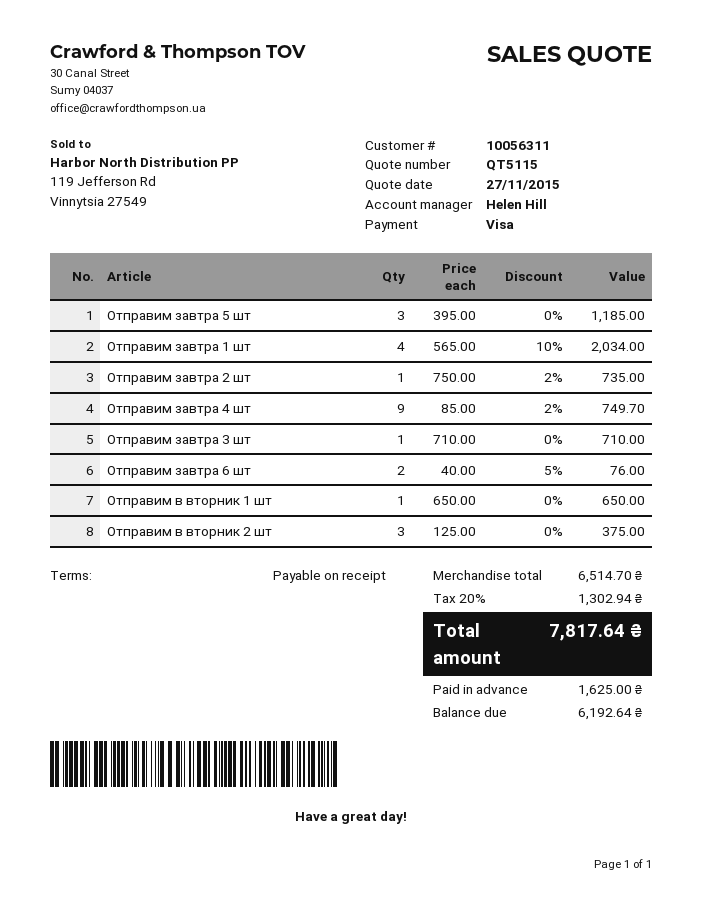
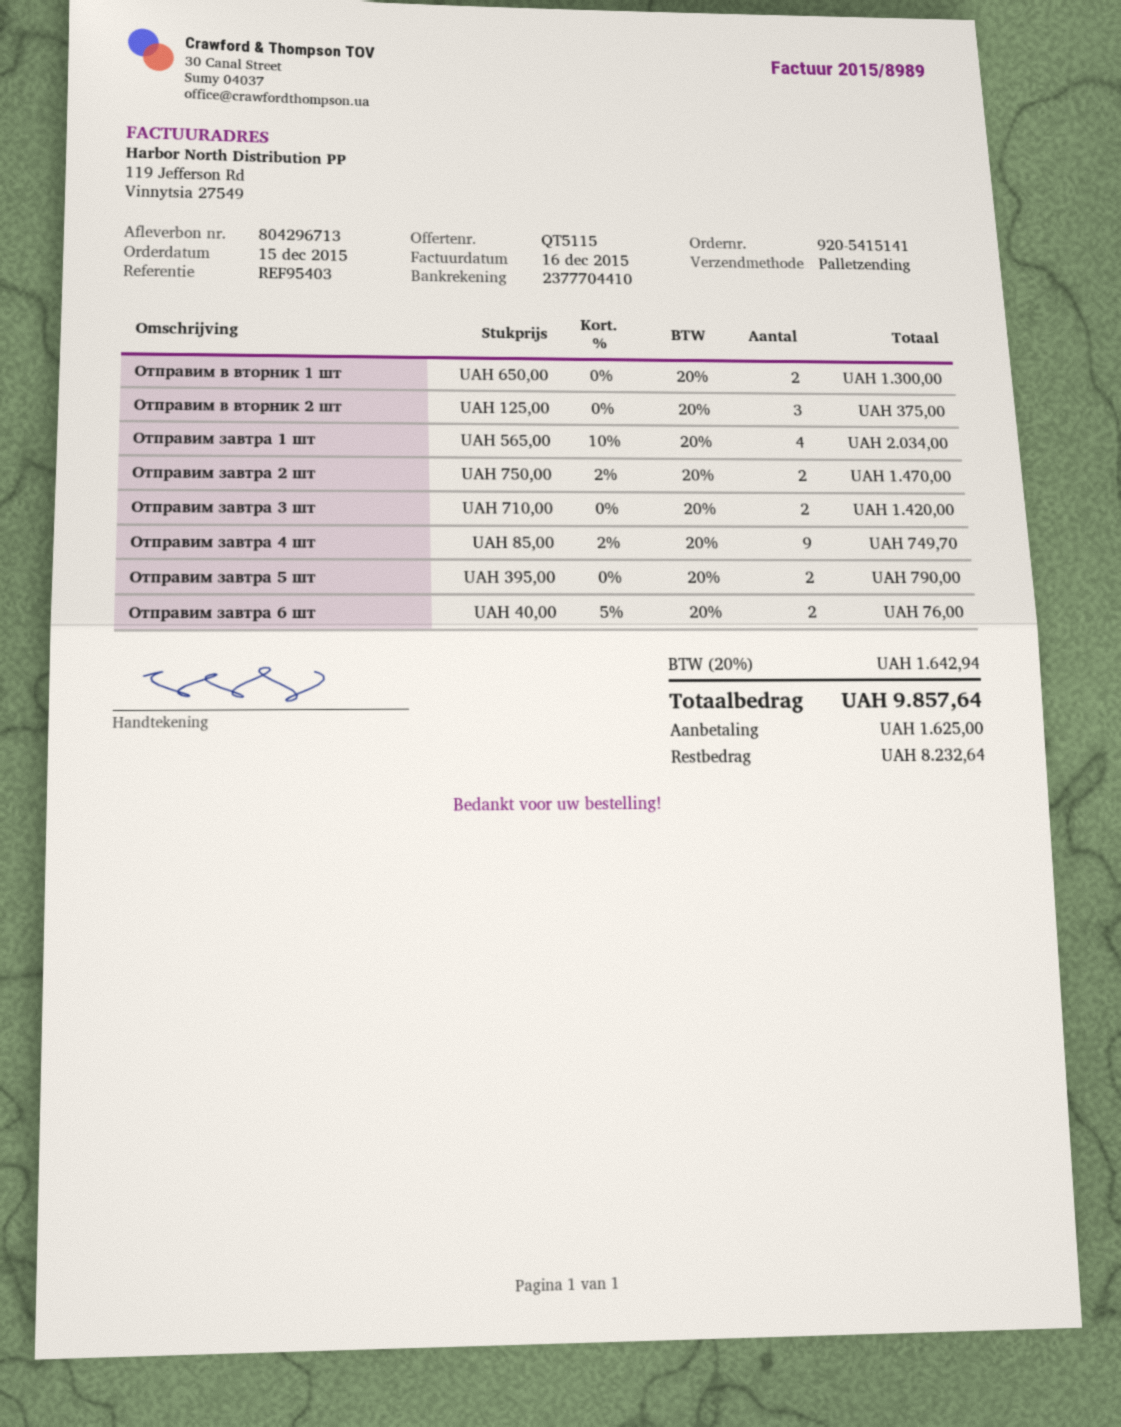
Отправим завтра 5 шт: 3 x 395.00 = 1185.00 -> 2 x 395.00 = 790.00
Отправим завтра 2 шт: 1 x 750.00 - 2% = 735.00 -> 2 x 750.00 - 2% = 1470.00
Отправим завтра 3 шт: 1 x 710.00 = 710.00 -> 2 x 710.00 = 1420.00
Отправим в вторник 1 шт: 1 x 650.00 = 650.00 -> 2 x 650.00 = 1300.00
tax: 20% = 1302.94 -> 20% = 1642.94
total: 7817.64 -> 9857.64
balance: 6192.64 -> 8232.64

